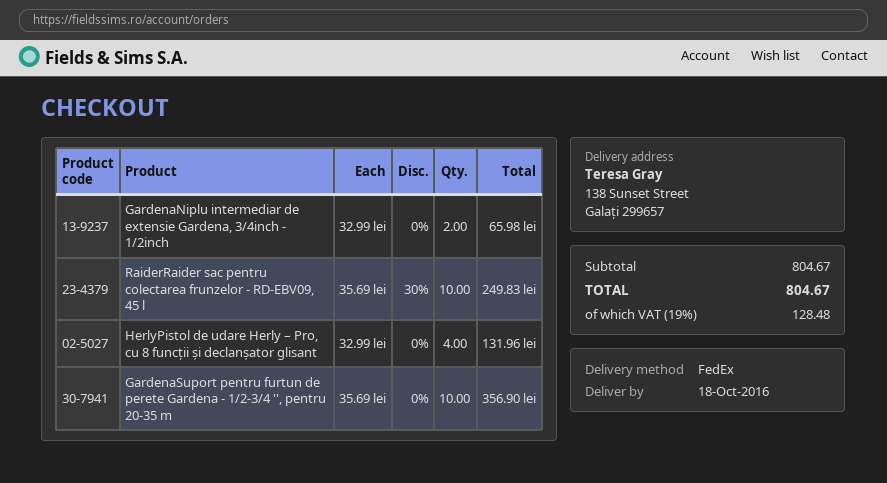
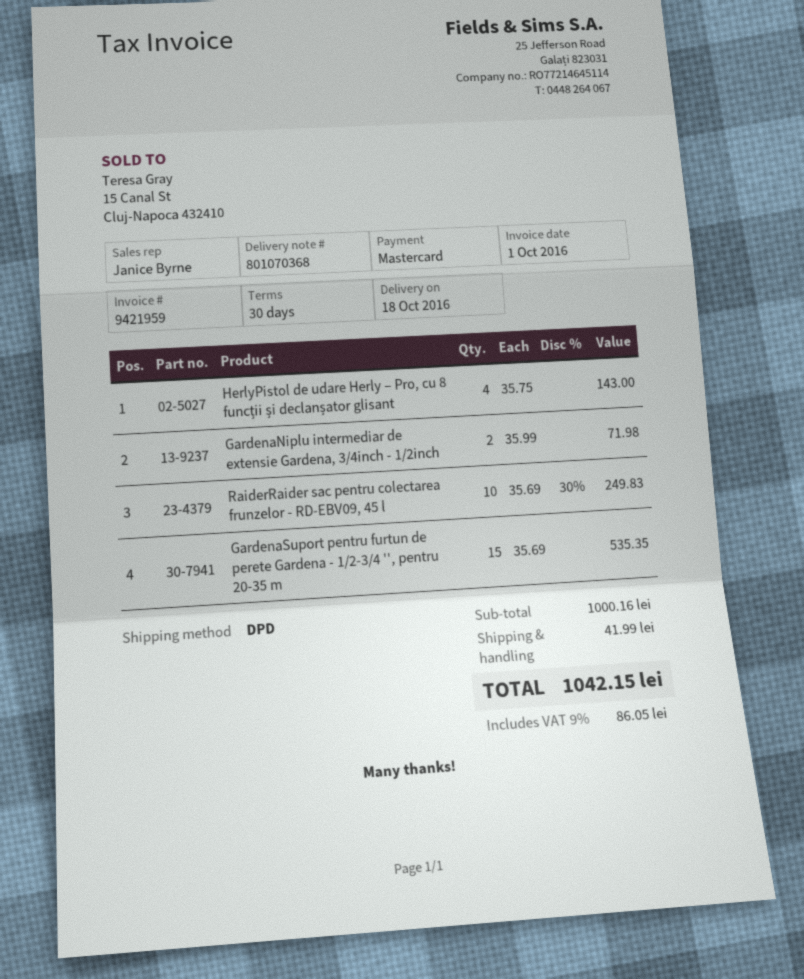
shipping method: FedEx -> DPD
GardenaNiplu intermediar de extensie Gardena, 3/4inch - 1/2inch: 2 x 32.99 = 65.98 -> 2 x 35.99 = 71.98
HerlyPistol de udare Herly – Pro, cu 8 funcții și declanșator glisant: 4 x 32.99 = 131.96 -> 4 x 35.75 = 143.00
GardenaSuport pentru furtun de perete Gardena - 1/2-3/4 '', pentru 20-35 m: 10 x 35.69 = 356.90 -> 15 x 35.69 = 535.35
subtotal: 804.67 -> 1000.16
shipping: none -> 41.99
tax: 19% = 128.48 -> 9% = 86.05
total: 804.67 -> 1042.15

